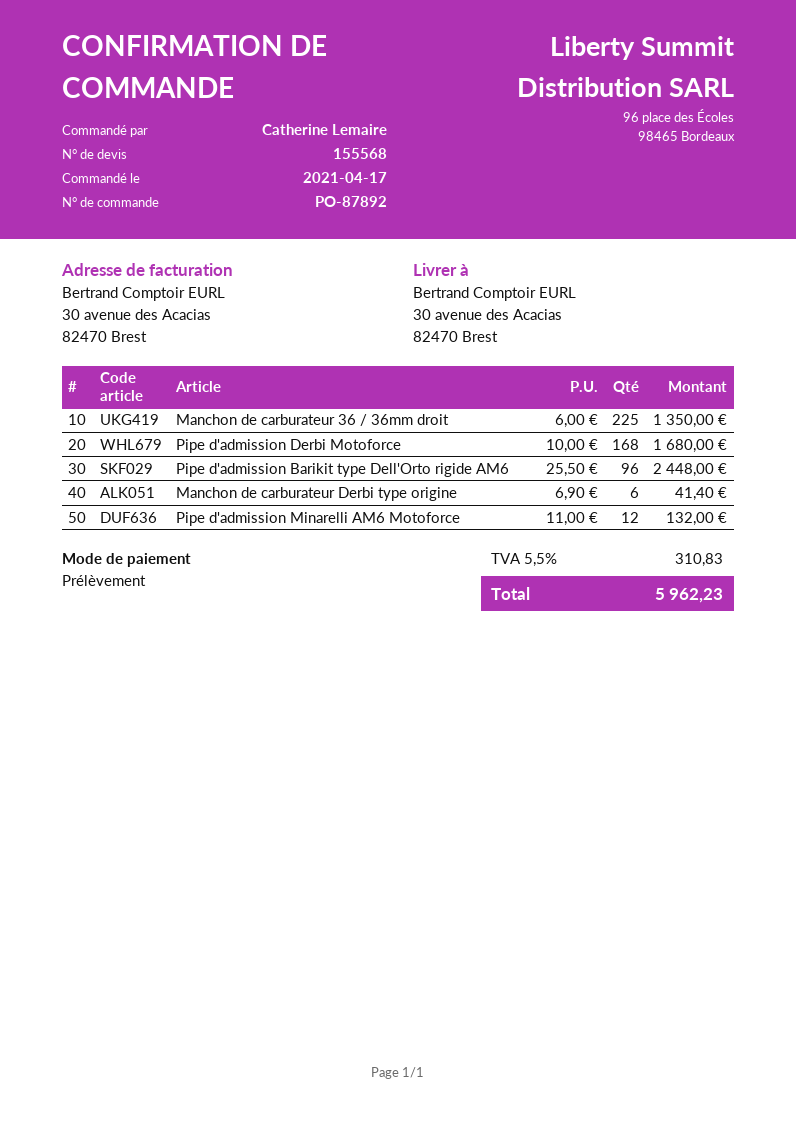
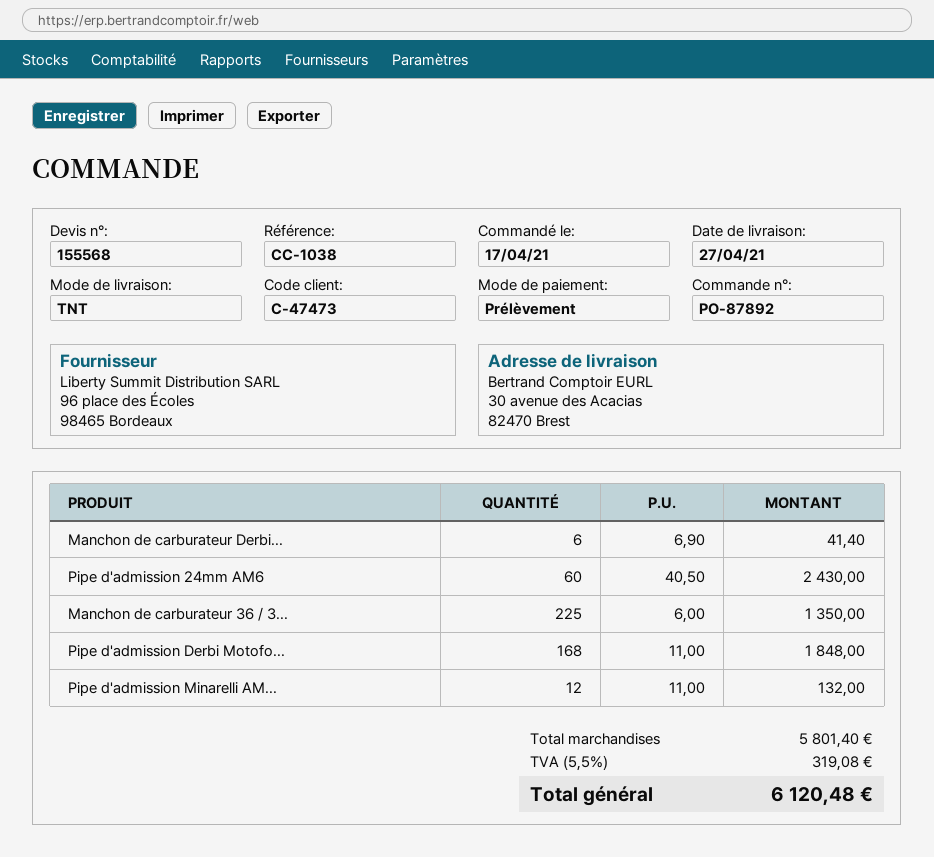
Pipe d'admission Derbi Motoforce: 168 x 10.00 = 1680.00 -> 168 x 11.00 = 1848.00
Pipe d'admission Barikit type Dell'Orto rigide AM6: 96 x 25.50 = 2448.00 -> none
Pipe d'admission 24mm AM6: none -> 60 x 40.50 = 2430.00
tax: 5.5% = 310.83 -> 5.5% = 319.08
total: 5962.23 -> 6120.48

